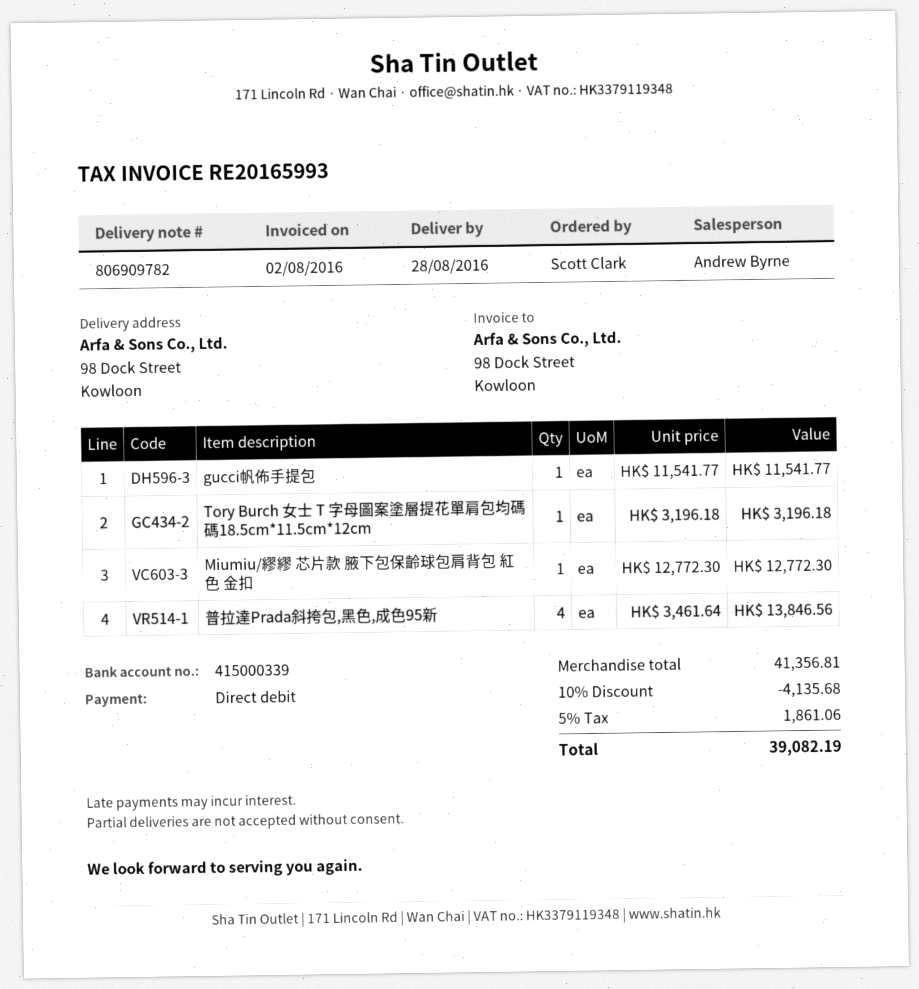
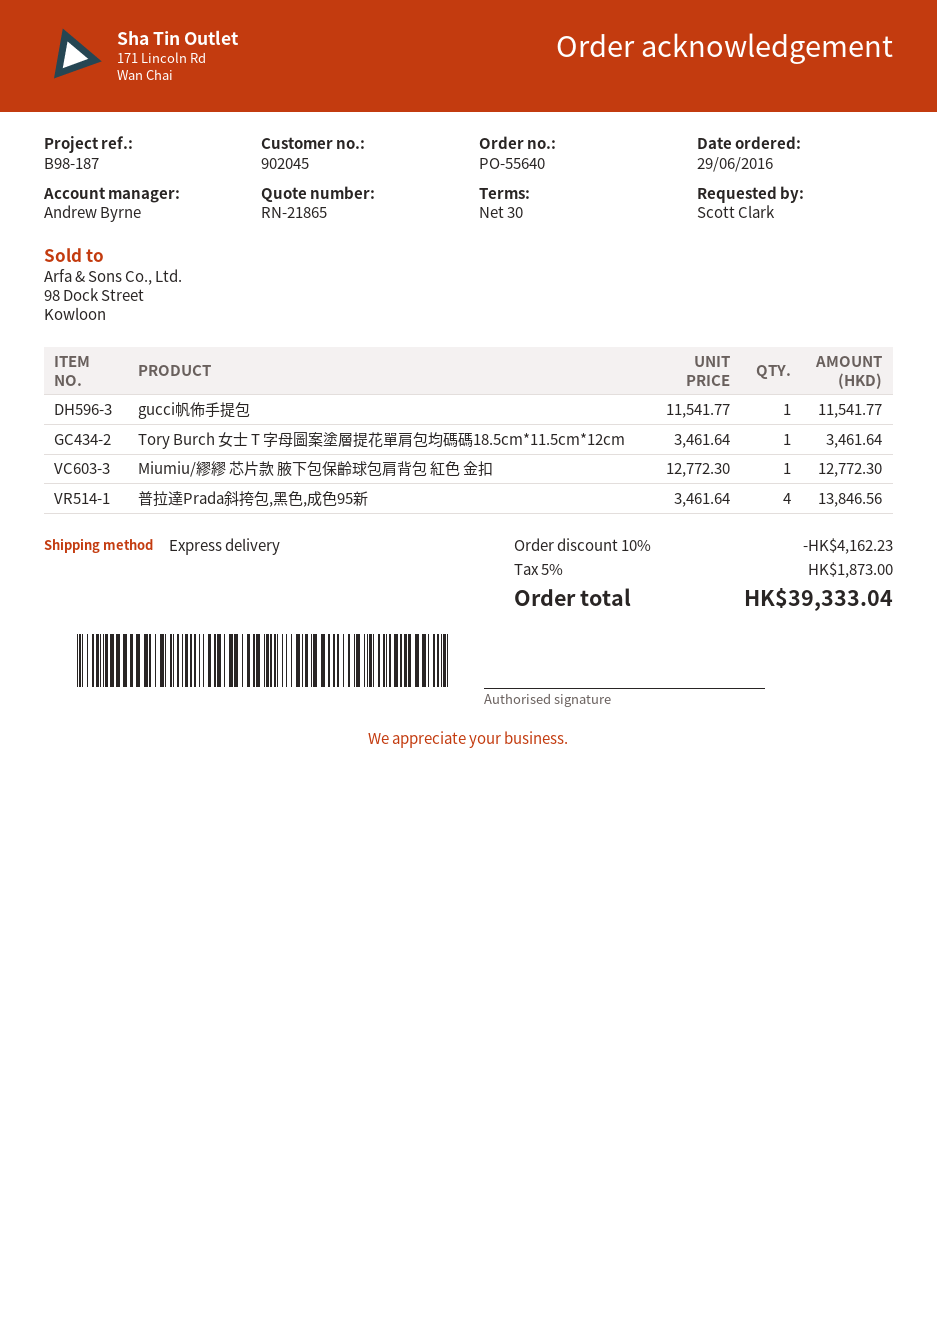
Tory Burch 女士 T 字母圖案塗層提花單肩包均碼碼18.5cm*11.5cm*12cm: 1 x 3196.18 = 3196.18 -> 1 x 3461.64 = 3461.64
discount: 10% = 4135.68 -> 10% = 4162.23
tax: 5% = 1861.06 -> 5% = 1873.00
total: 39082.19 -> 39333.04

